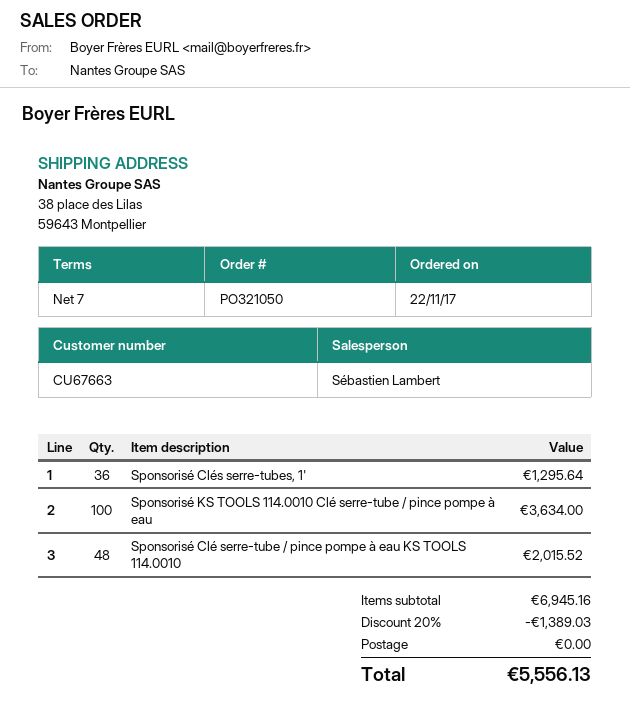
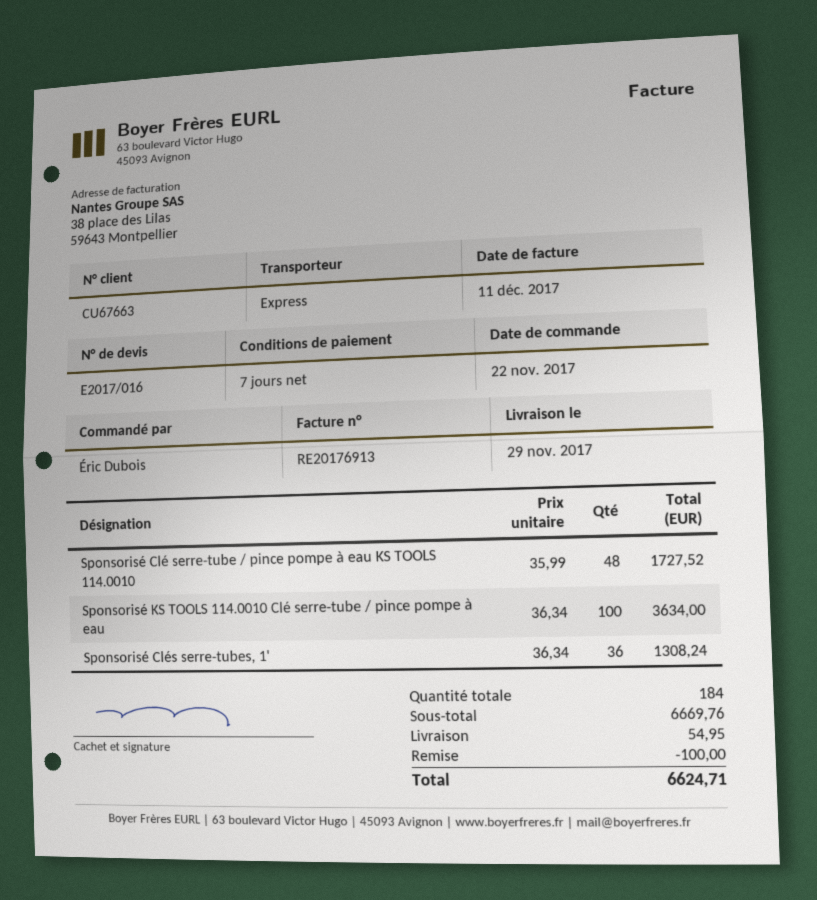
Sponsorisé Clés serre-tubes, 1': 36 for 1295.64 -> 36 for 1308.24
Sponsorisé Clé serre-tube / pince pompe à eau KS TOOLS 114.0010: 48 for 2015.52 -> 48 for 1727.52
subtotal: 6945.16 -> 6669.76
discount: 1389.03 -> 100.00
shipping: 0.00 -> 54.95
total: 5556.13 -> 6624.71

